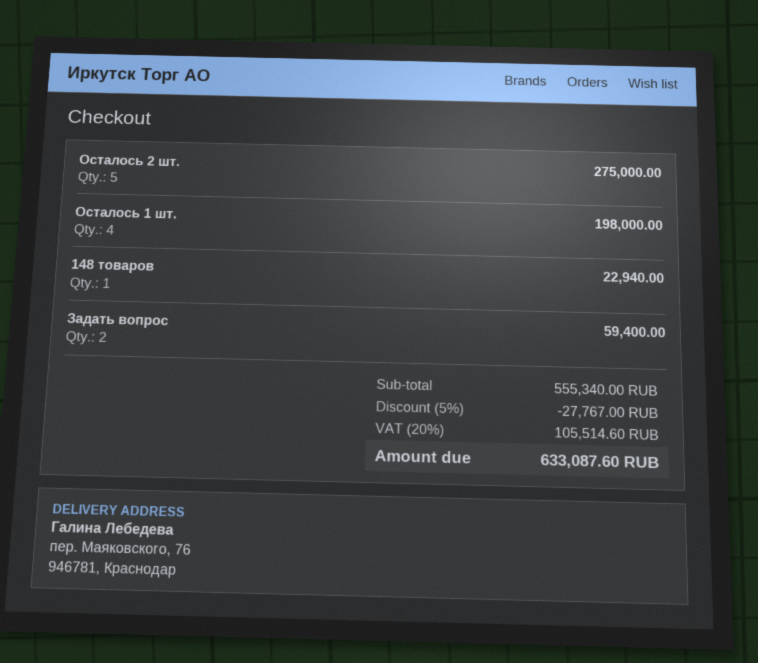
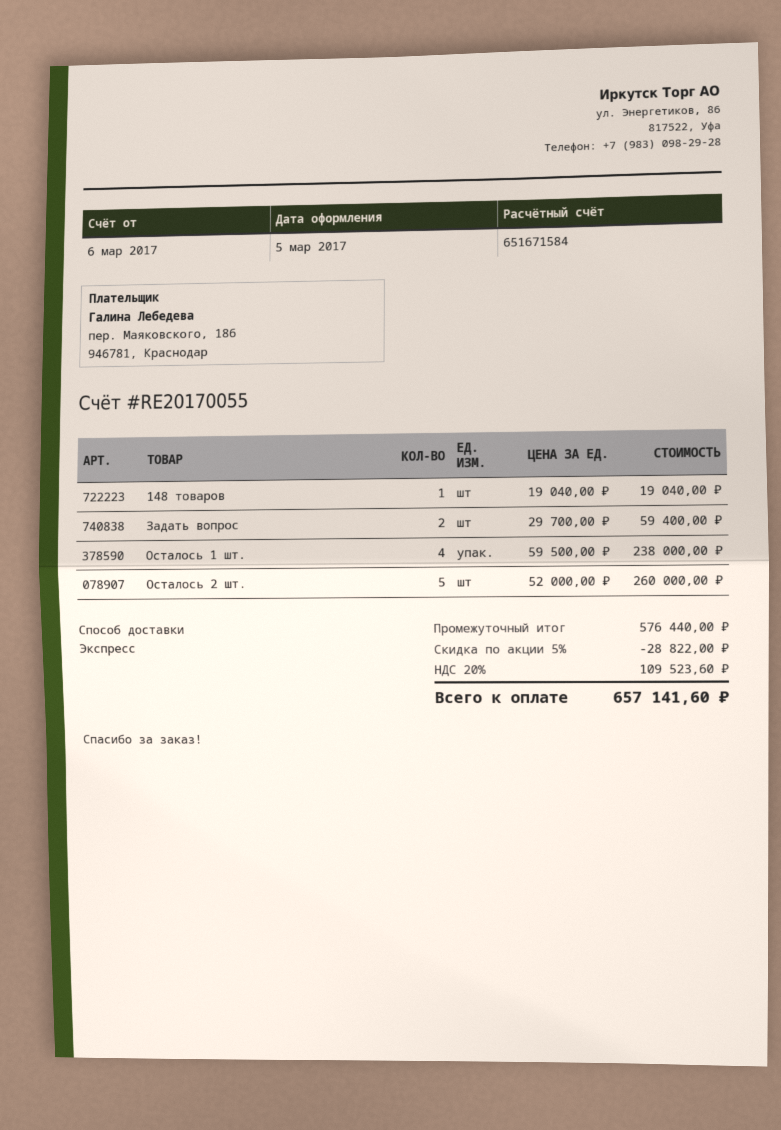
Осталось 2 шт.: 5 for 275000.00 -> 5 for 260000.00
Осталось 1 шт.: 4 for 198000.00 -> 4 for 238000.00
148 товаров: 1 for 22940.00 -> 1 for 19040.00
subtotal: 555340.00 -> 576440.00
discount: 5% = 27767.00 -> 5% = 28822.00
tax: 20% = 105514.60 -> 20% = 109523.60
total: 633087.60 -> 657141.60

